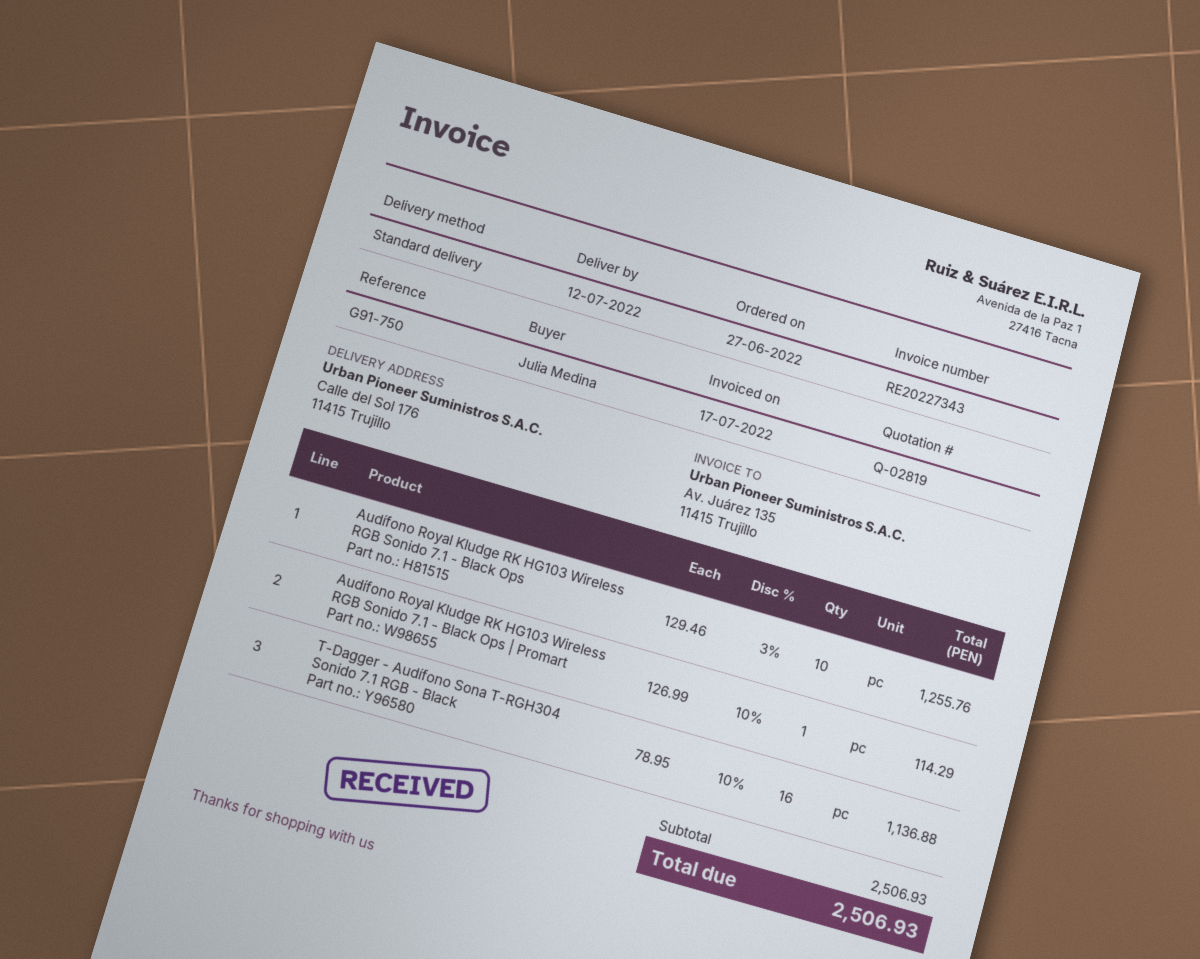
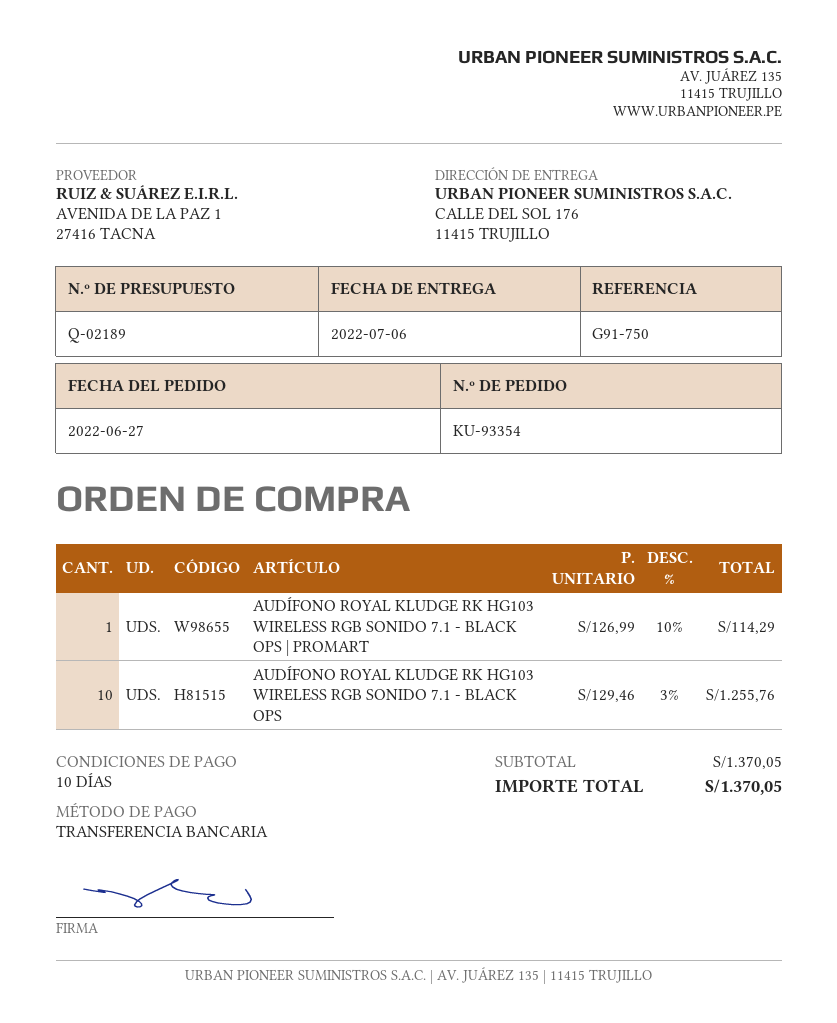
quote number: Q-02819 -> Q-02189
delivery date: 2022-07-12 -> 2022-07-06
T-Dagger - Audífono Sona T-RGH304 Sonido 7.1 RGB - Black: 16 x 78.95 - 10% = 1136.88 -> none
subtotal: 2506.93 -> 1370.05
total: 2506.93 -> 1370.05

